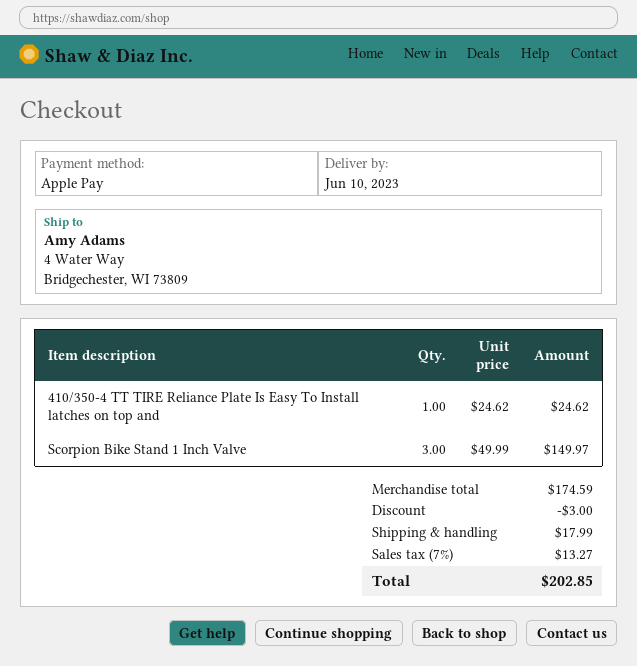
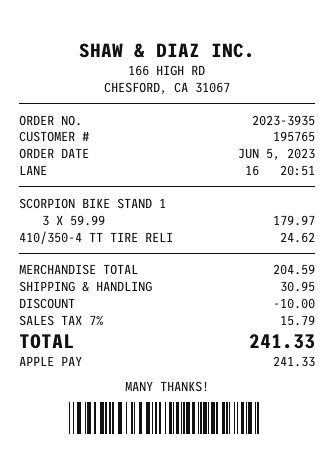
Scorpion Bike Stand 1 Inch Valve: 3 x 49.99 = 149.97 -> 3 x 59.99 = 179.97
subtotal: 174.59 -> 204.59
discount: 3.00 -> 10.00
shipping: 17.99 -> 30.95
tax: 7% = 13.27 -> 7% = 15.79
total: 202.85 -> 241.33

